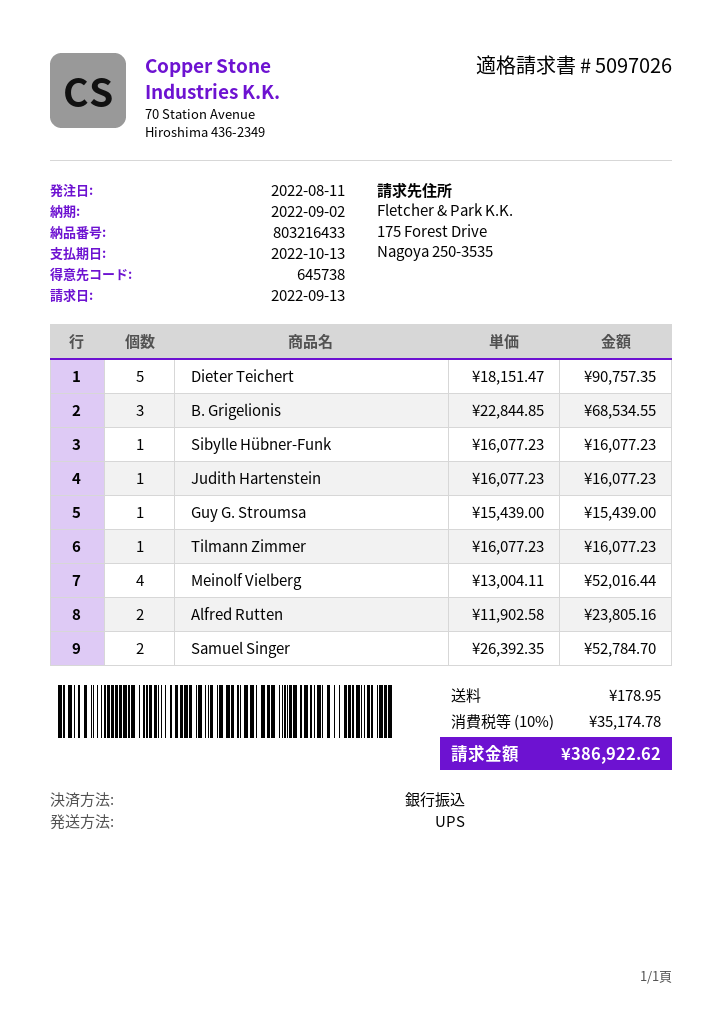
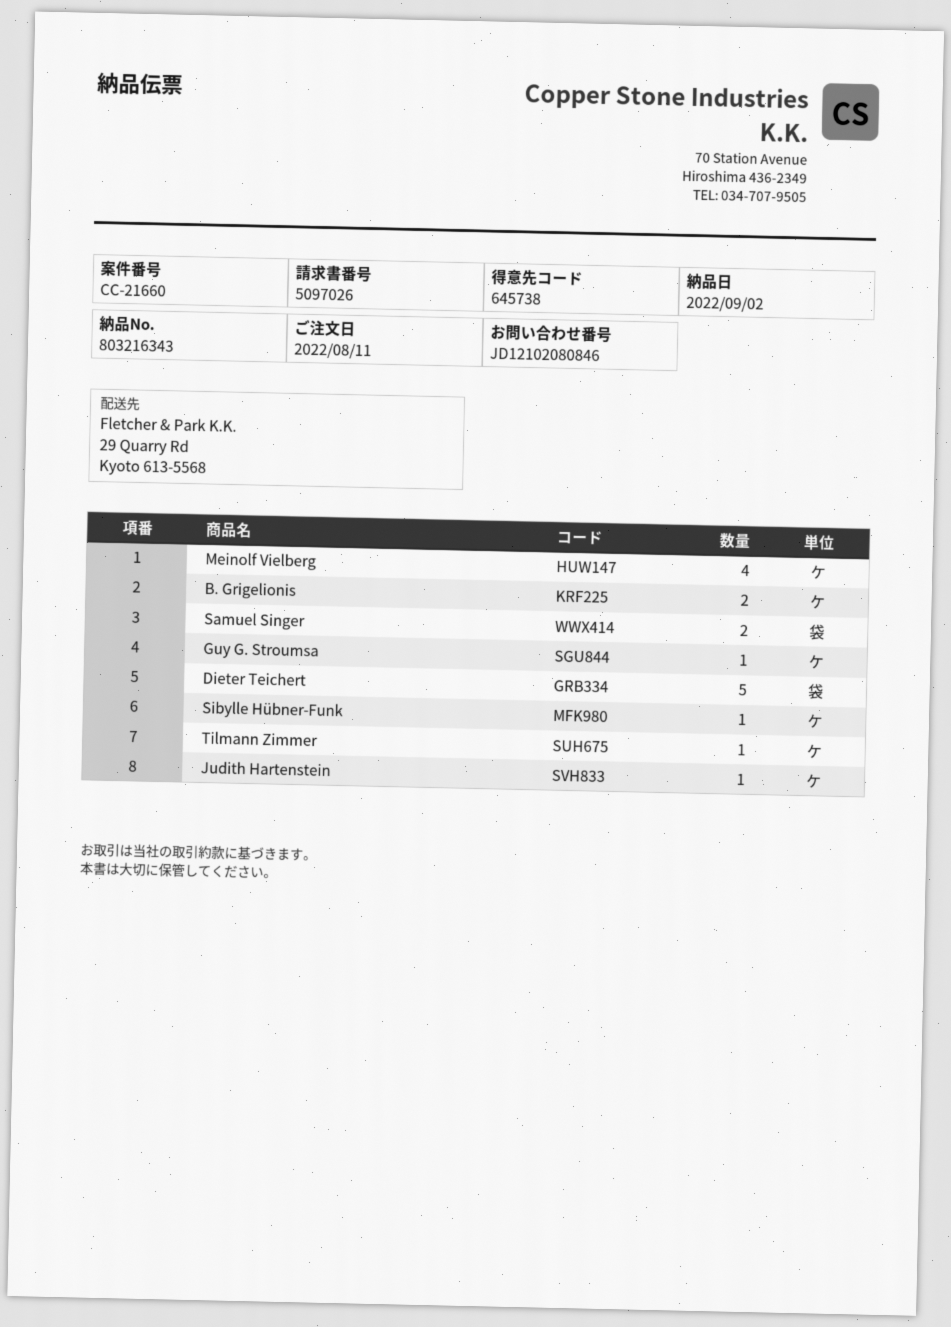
delivery note number: 803216433 -> 803216343
B. Grigelionis: 3 -> 2
Alfred Rutten: 2 -> none

